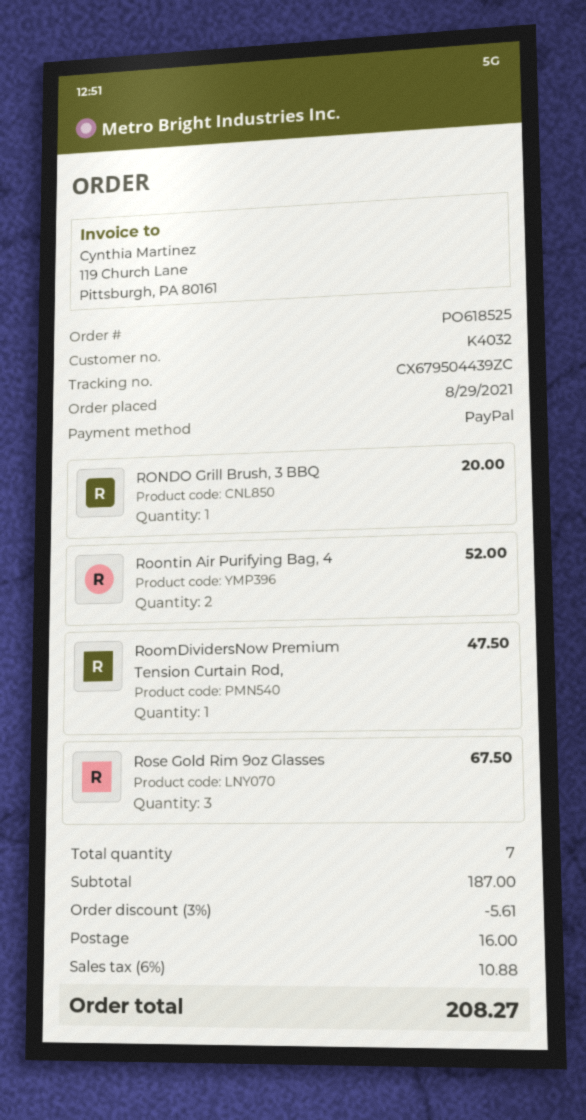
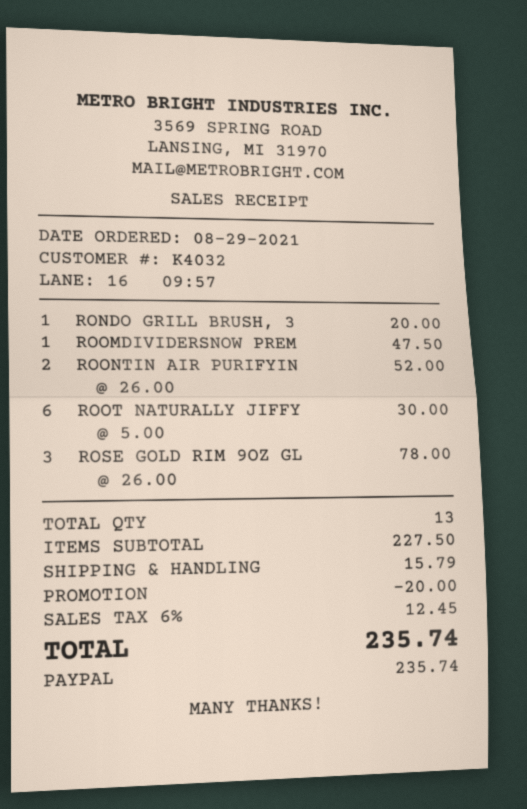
Rose Gold Rim 9oz Glasses: 3 for 67.50 -> 3 for 78.00
ROOT NATURALLY JIFFY: none -> 6 for 30.00
total quantity: 7 -> 13
subtotal: 187.00 -> 227.50
discount: 5.61 -> 20.00
shipping: 16.00 -> 15.79
tax: 6% = 10.88 -> 6% = 12.45
total: 208.27 -> 235.74

